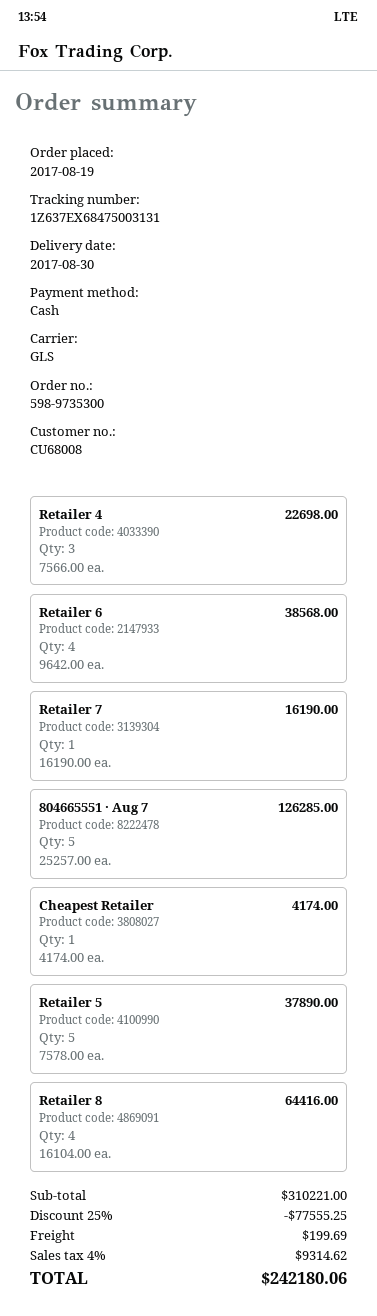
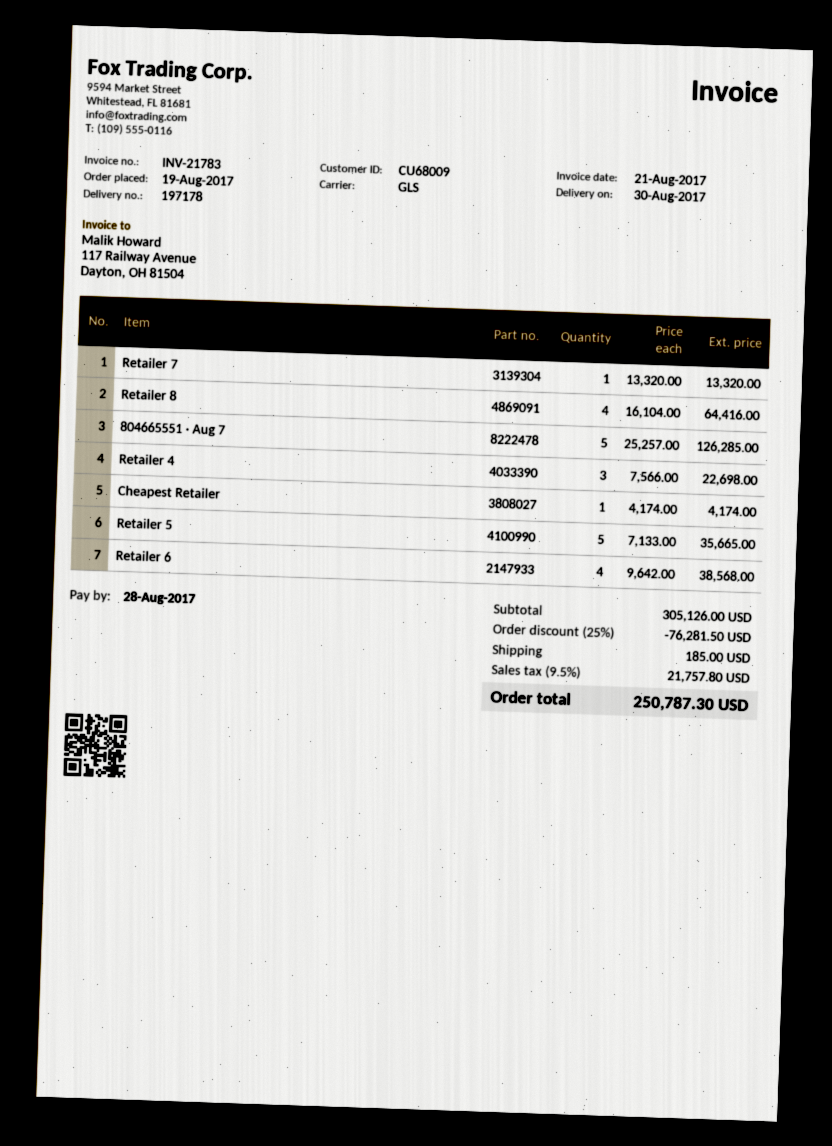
customer number: CU68008 -> CU68009
Retailer 7: 1 x 16190.00 = 16190.00 -> 1 x 13320.00 = 13320.00
Retailer 5: 5 x 7578.00 = 37890.00 -> 5 x 7133.00 = 35665.00
subtotal: 310221.00 -> 305126.00
discount: 25% = 77555.25 -> 25% = 76281.50
shipping: 199.69 -> 185.00
tax: 4% = 9314.62 -> 9.5% = 21757.80
total: 242180.06 -> 250787.30

